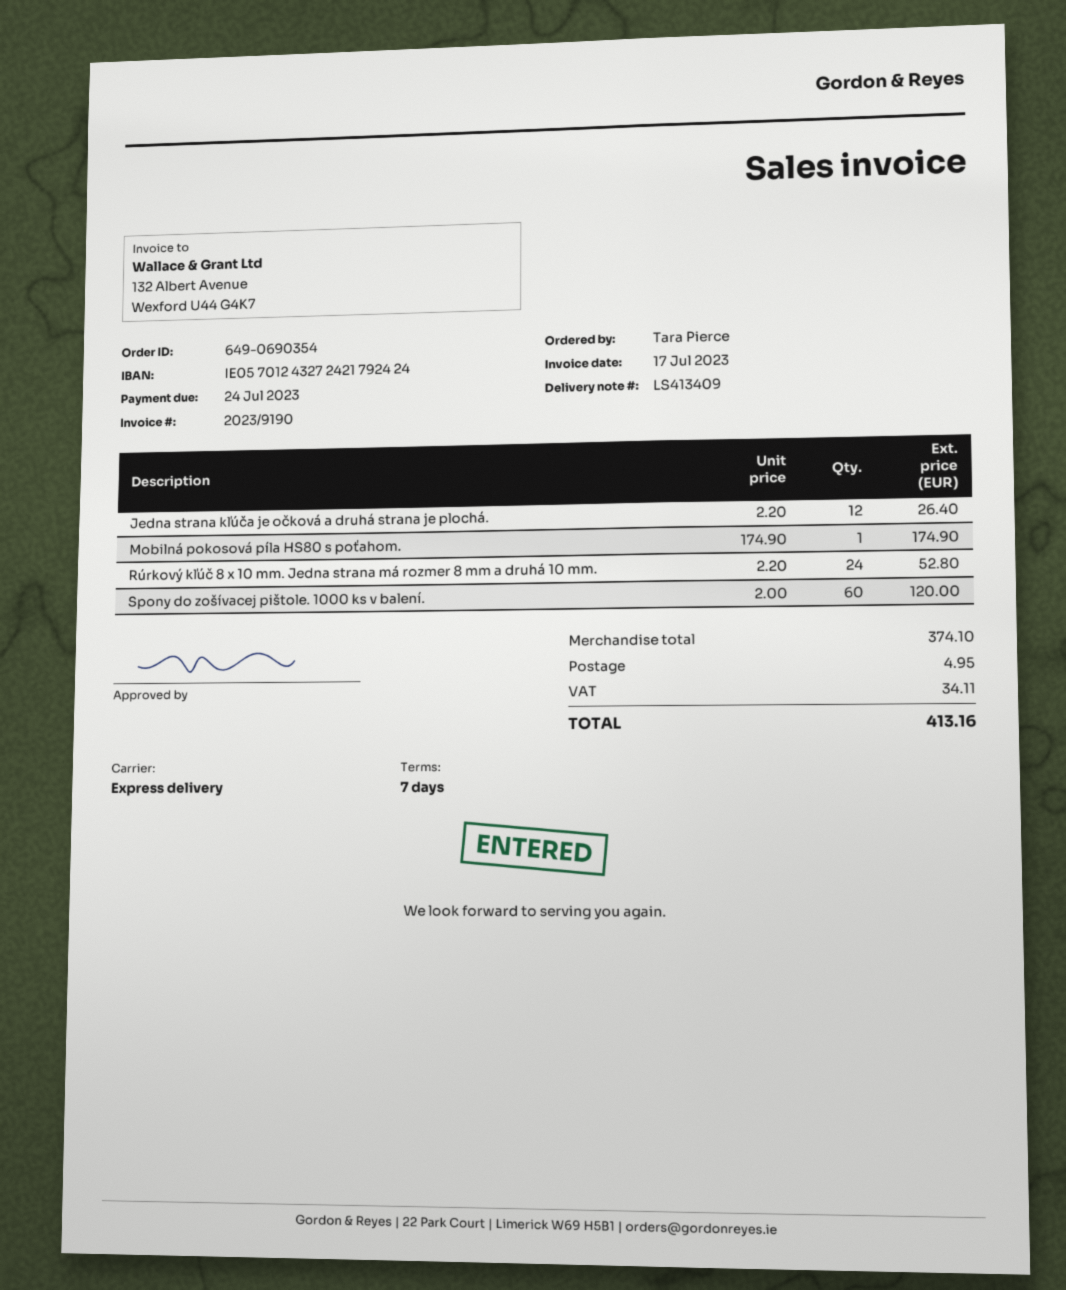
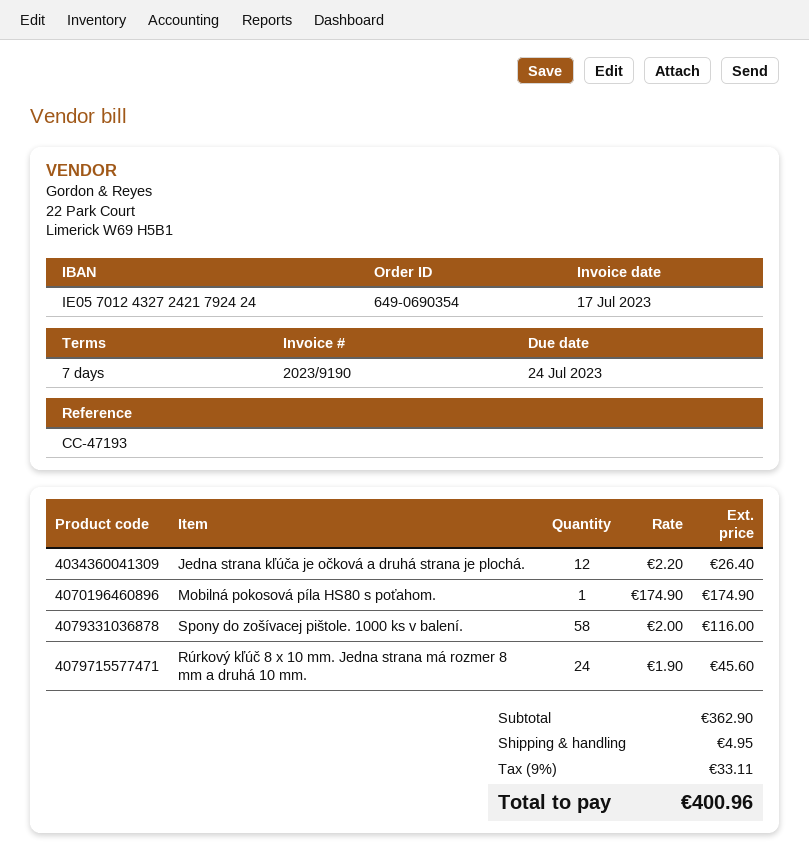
Rúrkový kľúč 8 x 10 mm. Jedna strana má rozmer 8 mm a druhá 10 mm.: 24 x 2.20 = 52.80 -> 24 x 1.90 = 45.60
Spony do zošívacej pištole. 1000 ks v balení.: 60 x 2.00 = 120.00 -> 58 x 2.00 = 116.00
subtotal: 374.10 -> 362.90
tax: 34.11 -> 33.11
total: 413.16 -> 400.96

